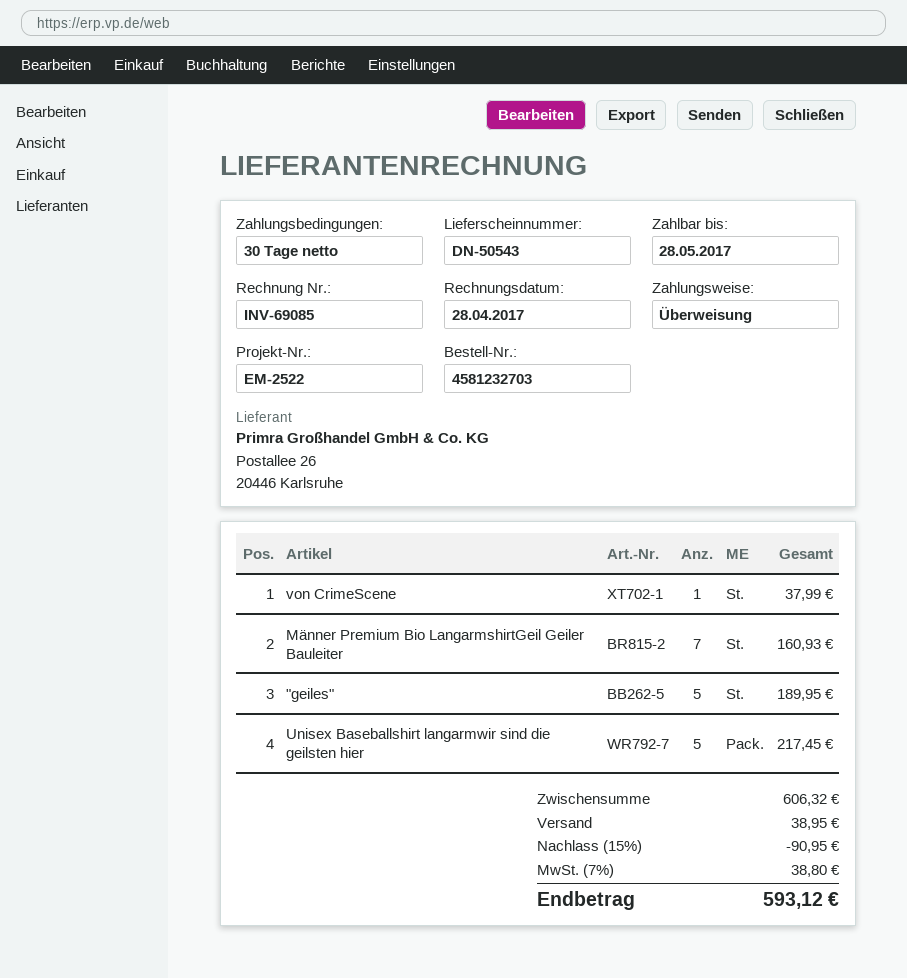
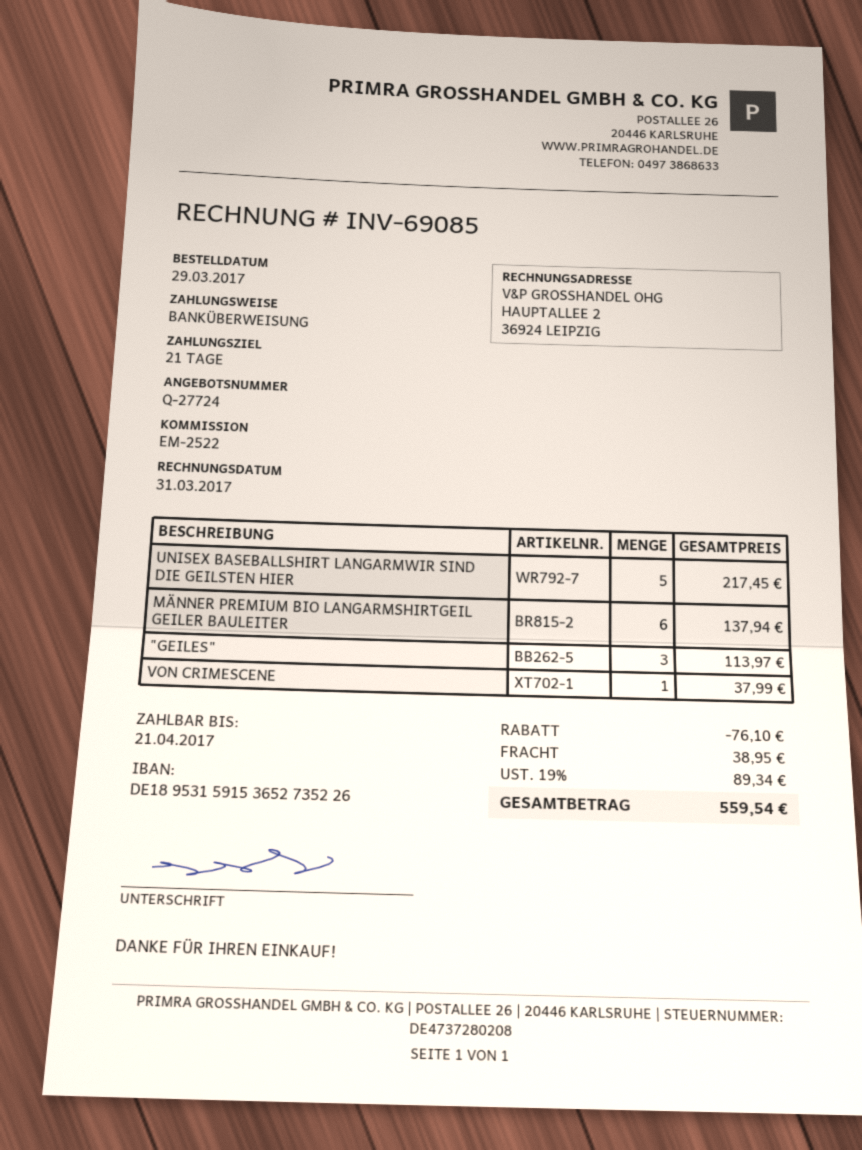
invoice date: 2017-04-28 -> 2017-03-31
payment terms: 30 days -> 21 days
due date: 2017-05-28 -> 2017-04-21
Männer Premium Bio LangarmshirtGeil Geiler Bauleiter: 7 for 160.93 -> 6 for 137.94
"geiles": 5 for 189.95 -> 3 for 113.97
discount: 90.95 -> 76.10
tax: 7% = 38.80 -> 19% = 89.34
total: 593.12 -> 559.54

